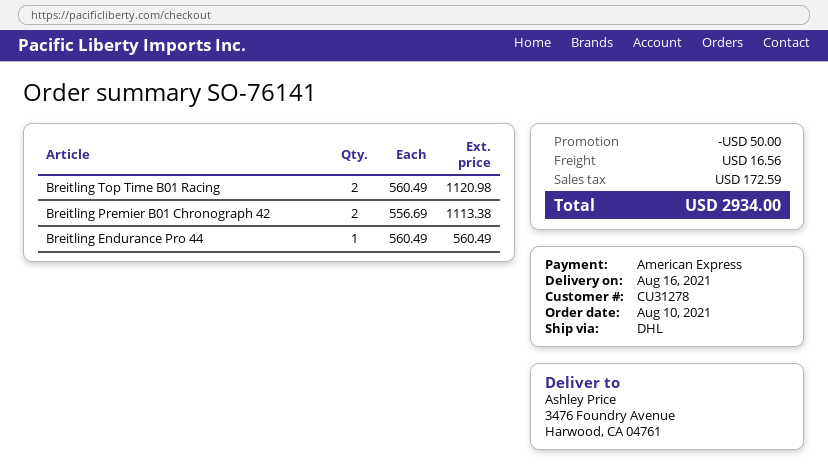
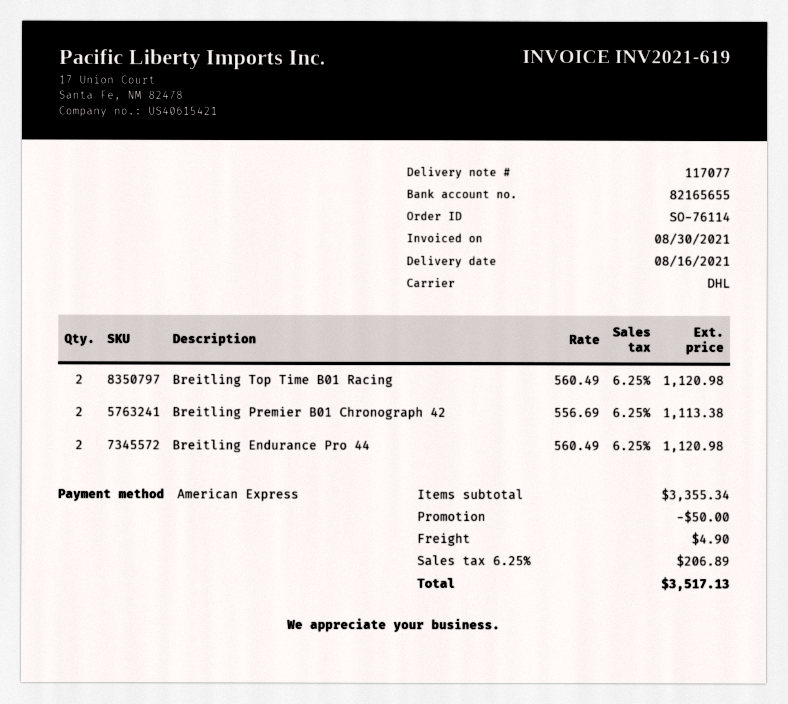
order number: SO-76141 -> SO-76114
Breitling Endurance Pro 44: 1 x 560.49 = 560.49 -> 2 x 560.49 = 1120.98
shipping: 16.56 -> 4.90
tax: 172.59 -> 206.89
total: 2934.00 -> 3517.13

